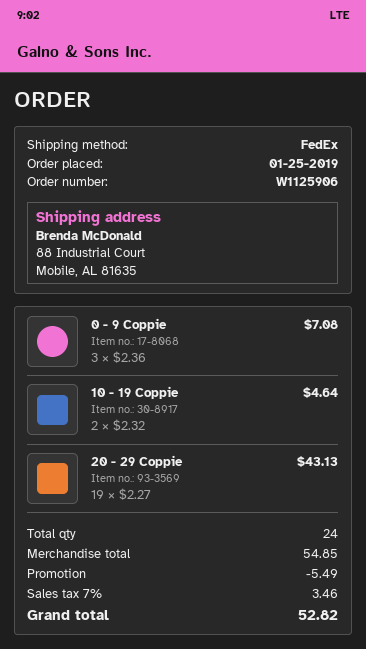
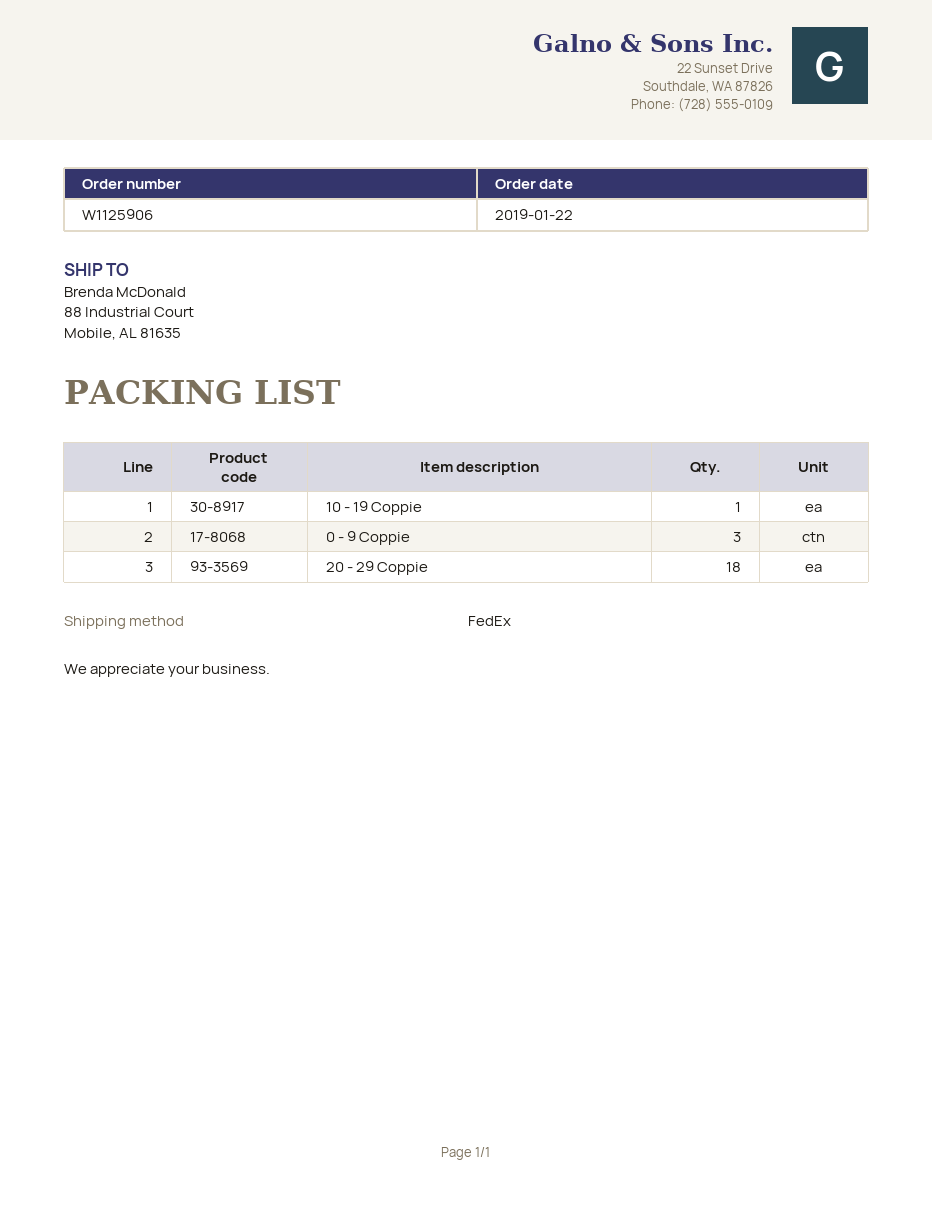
order date: 2019-01-25 -> 2019-01-22
10 - 19 Coppie: 2 -> 1
20 - 29 Coppie: 19 -> 18

